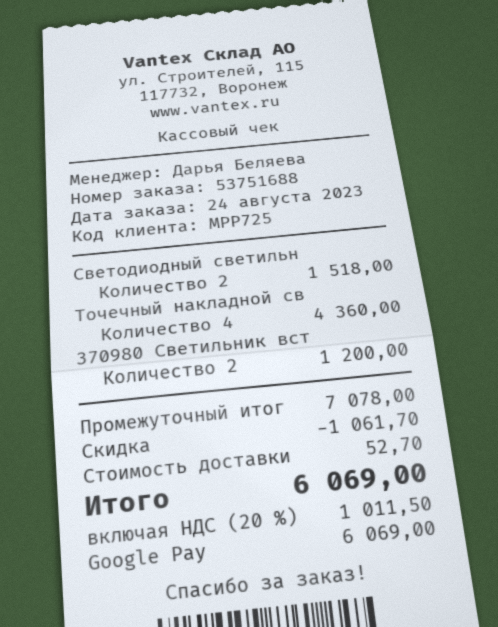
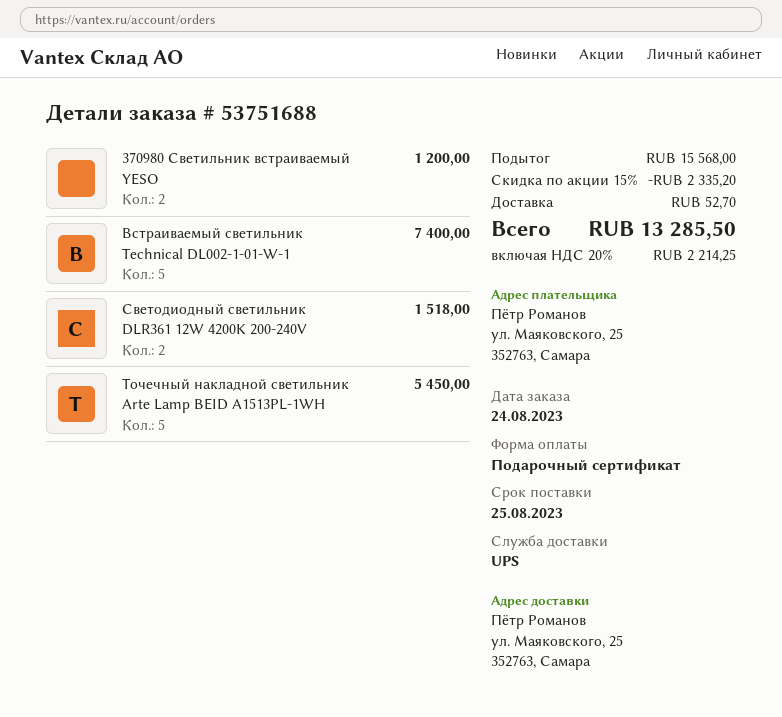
payment method: Google Pay -> gift card
Точечный накладной св: 4 for 4360.00 -> 5 for 5450.00
Встраиваемый светильник Technical DL002-1-01-W-1: none -> 5 for 7400.00
subtotal: 7078.00 -> 15568.00
discount: 1061.70 -> 2335.20
tax: 20% = 1011.50 -> 20% = 2214.25
total: 6069.00 -> 13285.50

